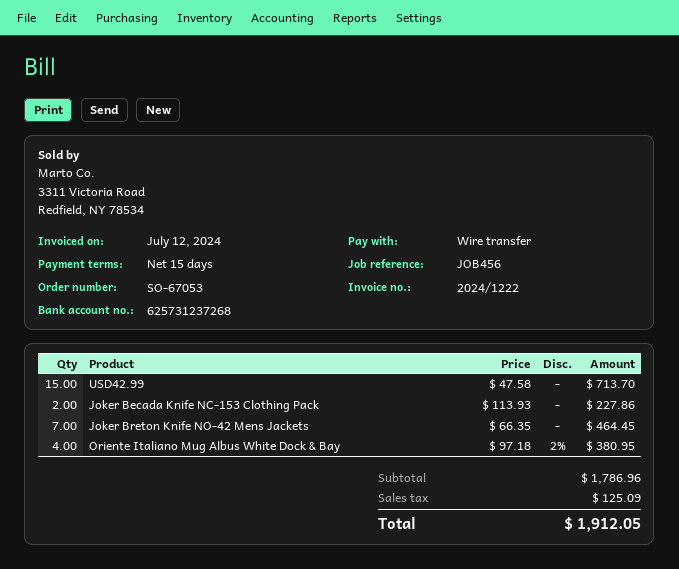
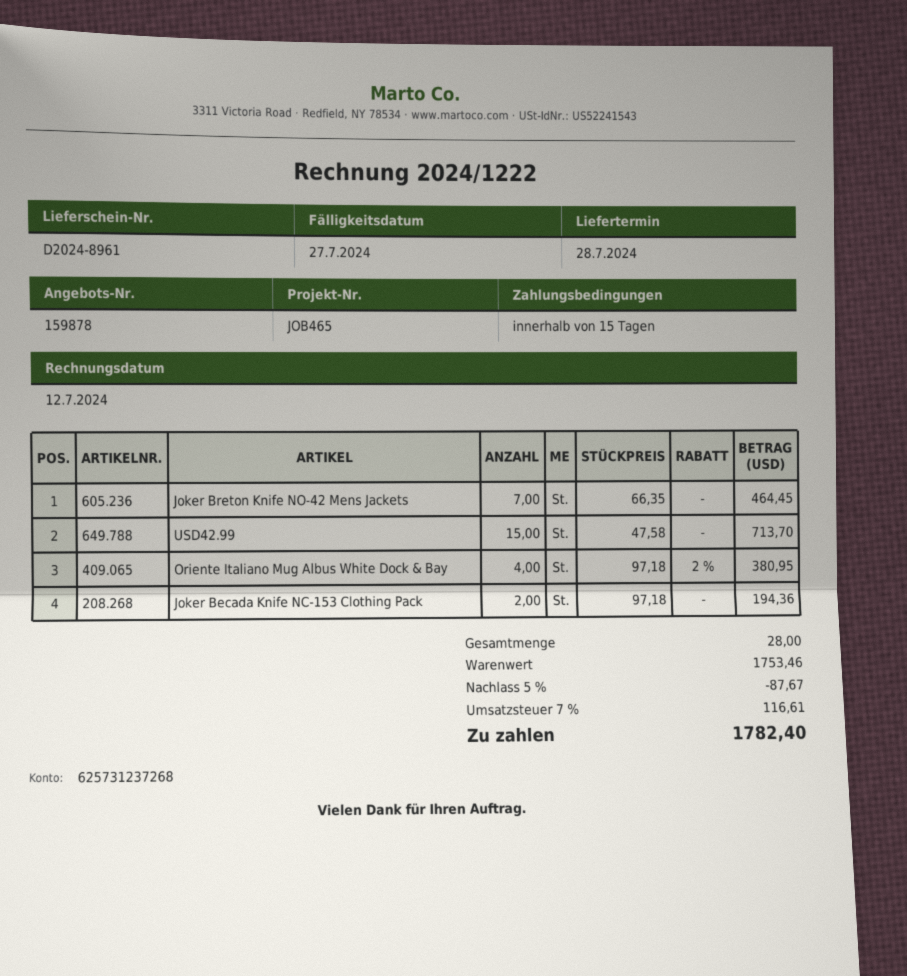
reference: JOB456 -> JOB465
Joker Becada Knife NC-153 Clothing Pack: 2 x 113.93 = 227.86 -> 2 x 97.18 = 194.36
subtotal: 1786.96 -> 1753.46
discount: none -> 5% = 87.67
tax: 125.09 -> 116.61
total: 1912.05 -> 1782.40

